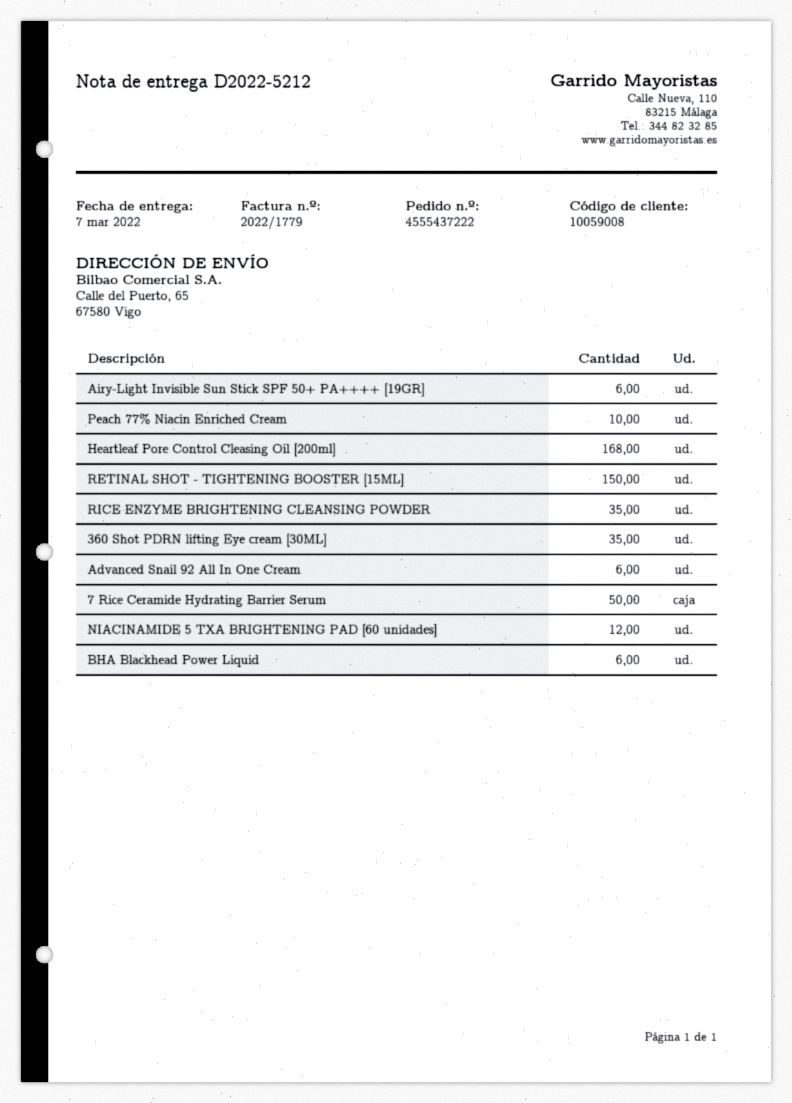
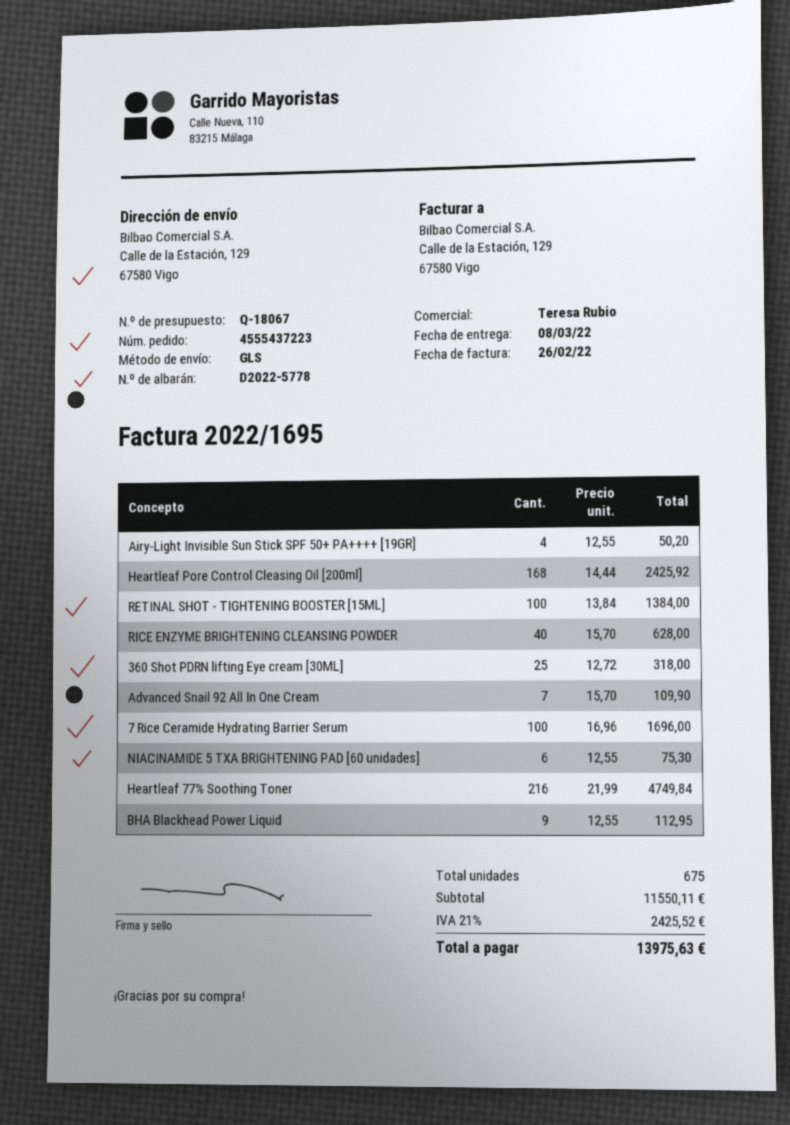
order number: 4555437222 -> 4555437223
delivery note number: D2022-5212 -> D2022-5778
delivery date: 2022-03-07 -> 2022-03-08
invoice number: 2022/1779 -> 2022/1695
ship to: Calle del Puerto, 65, 67580 Vigo -> Calle de la Estación, 129, 67580 Vigo
Airy-Light Invisible Sun Stick SPF 50+ PA++++ [19GR]: 6 -> 4
Peach 77% Niacin Enriched Cream: 10 -> none
RETINAL SHOT - TIGHTENING BOOSTER [15ML]: 150 -> 100
RICE ENZYME BRIGHTENING CLEANSING POWDER: 35 -> 40
360 Shot PDRN lifting Eye cream [30ML]: 35 -> 25
Advanced Snail 92 All In One Cream: 6 -> 7
7 Rice Ceramide Hydrating Barrier Serum: 50 -> 100
NIACINAMIDE 5 TXA BRIGHTENING PAD [60 unidades]: 12 -> 6
BHA Blackhead Power Liquid: 6 -> 9
Heartleaf 77% Soothing Toner: none -> 216

